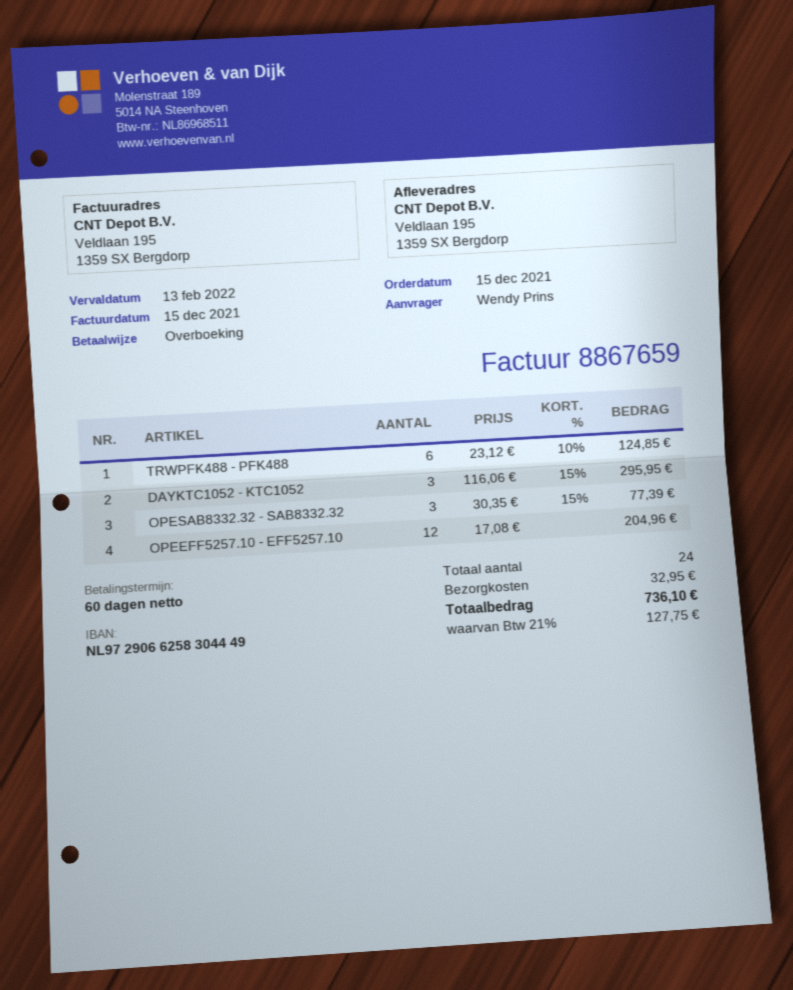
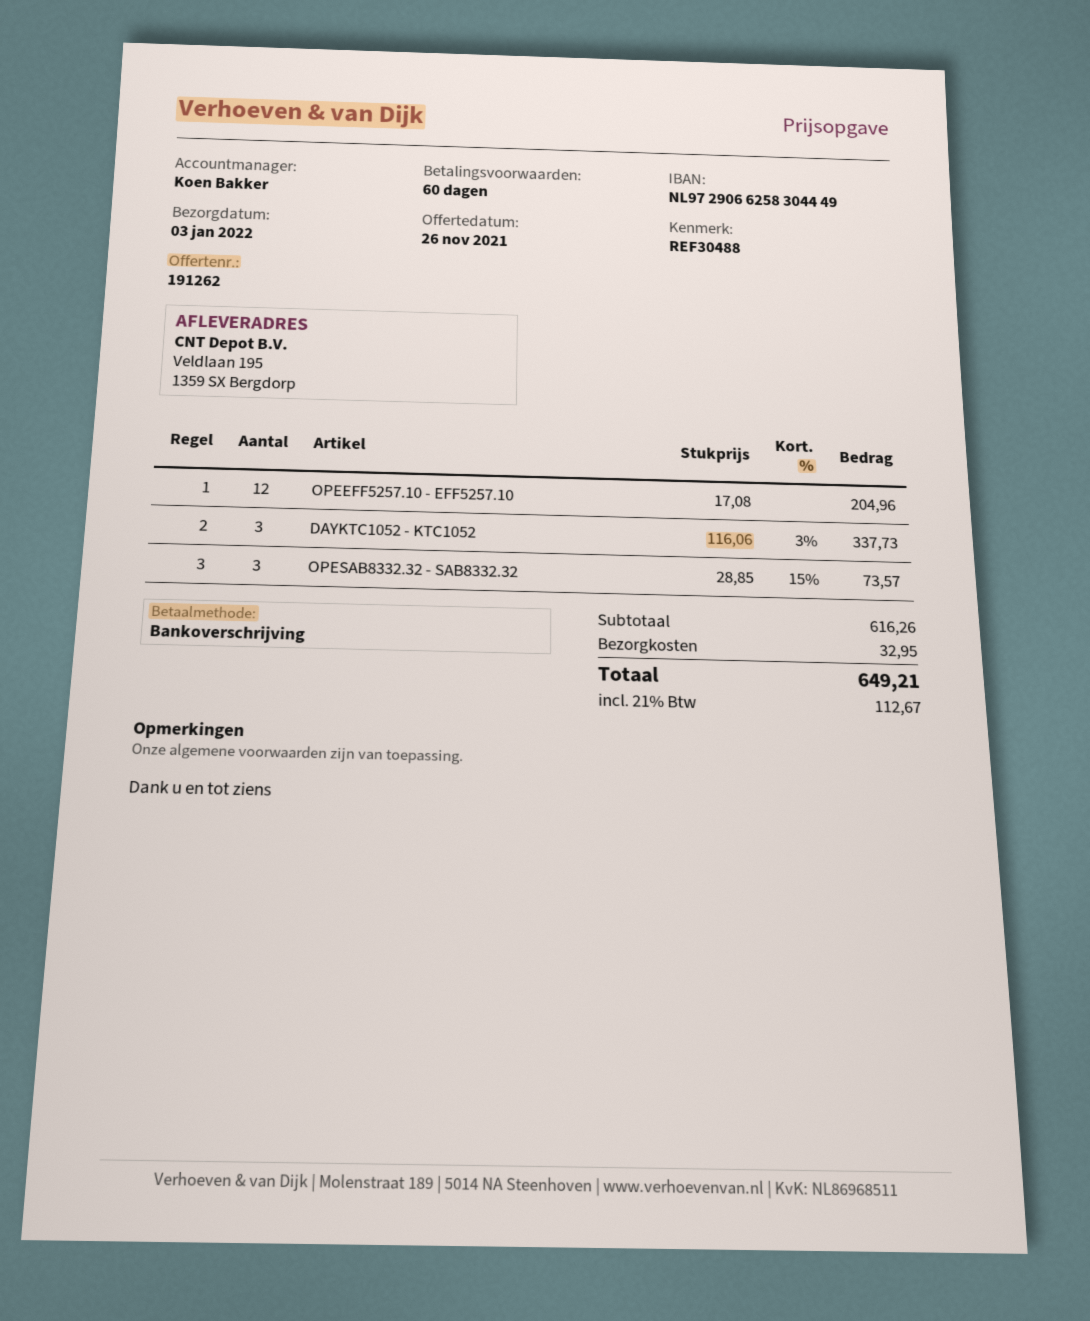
TRWPFK488 - PFK488: 6 x 23.12 - 10% = 124.85 -> none
DAYKTC1052 - KTC1052: 3 x 116.06 - 15% = 295.95 -> 3 x 116.06 - 3% = 337.73
OPESAB8332.32 - SAB8332.32: 3 x 30.35 - 15% = 77.39 -> 3 x 28.85 - 15% = 73.57
tax: 21% = 127.75 -> 21% = 112.67
total: 736.10 -> 649.21

